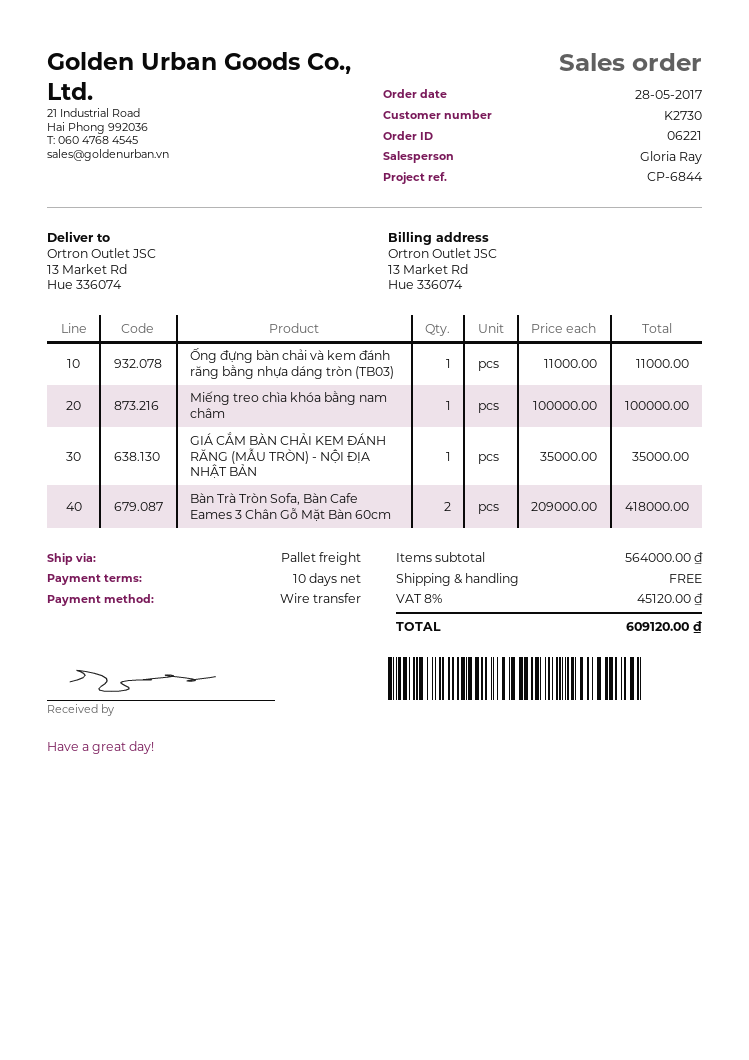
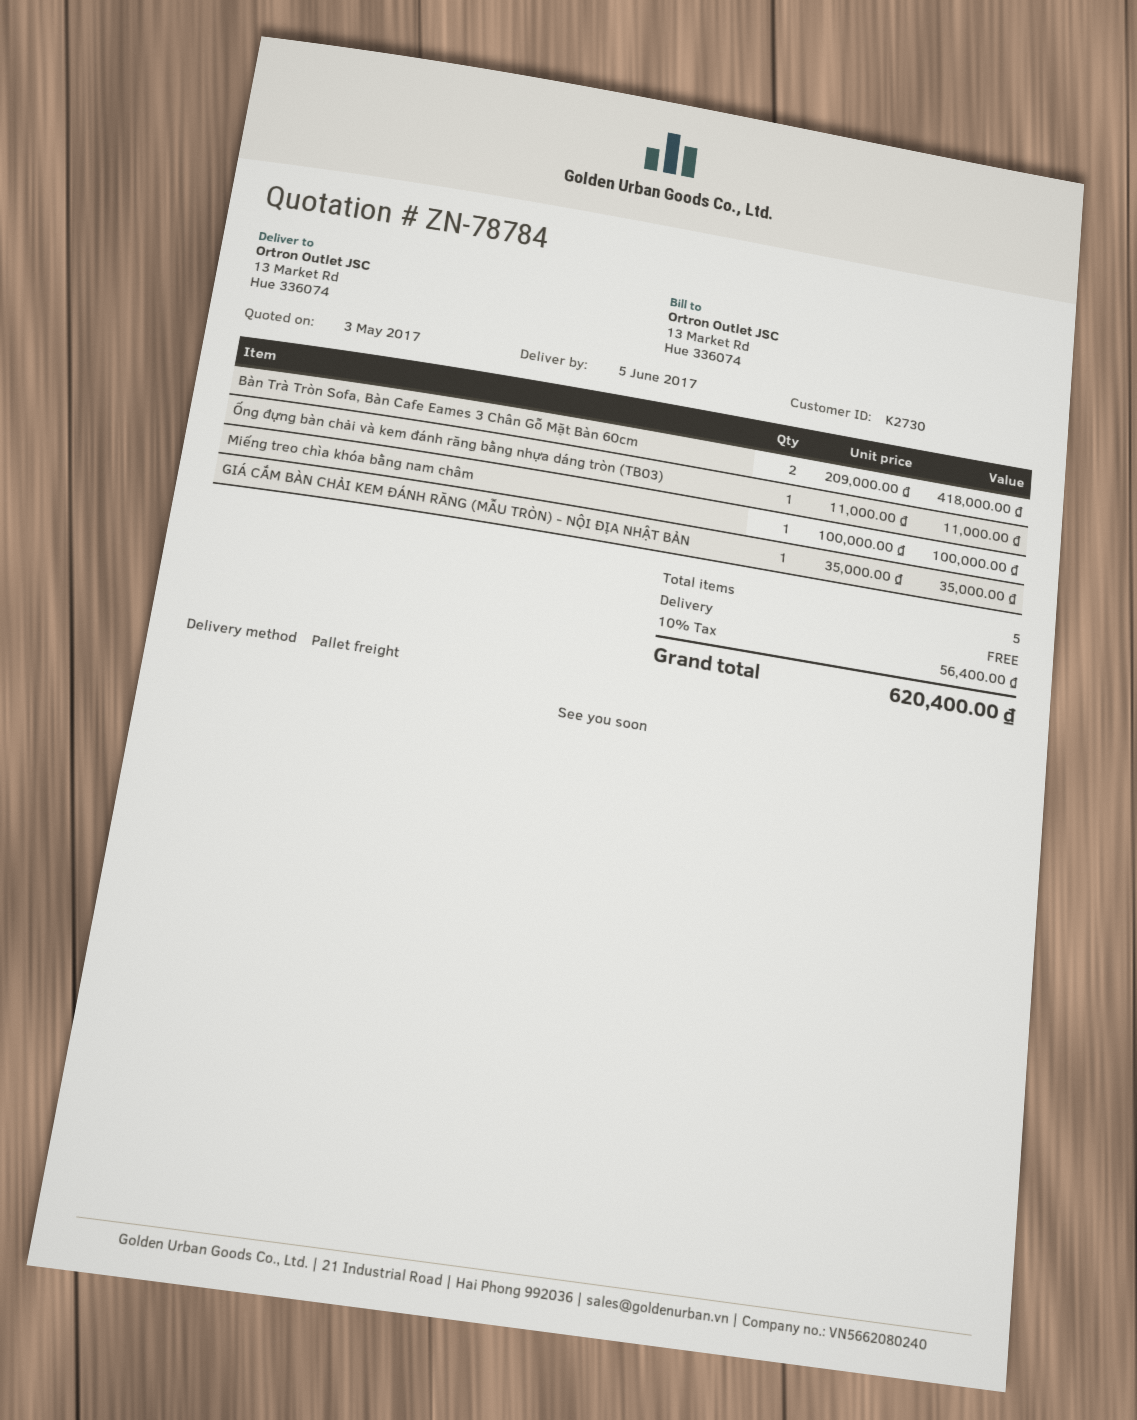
tax: 8% = 45120.00 -> 10% = 56400.00
total: 609120.00 -> 620400.00

